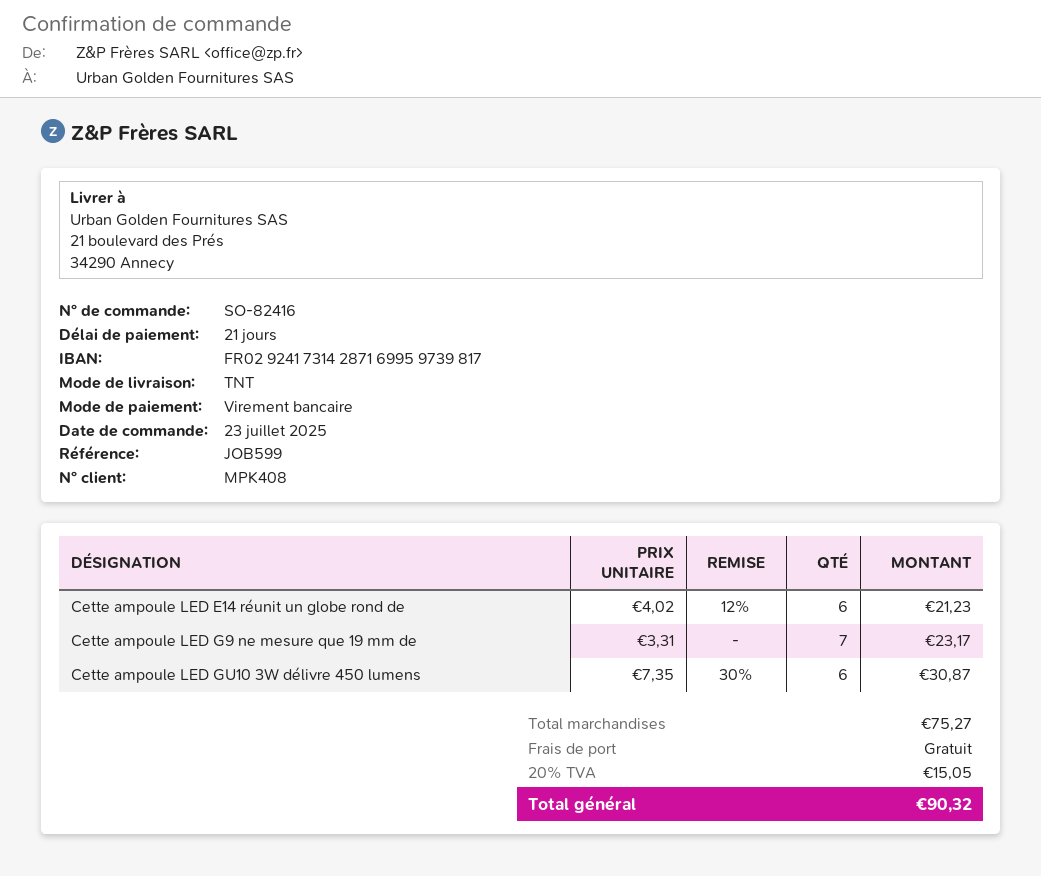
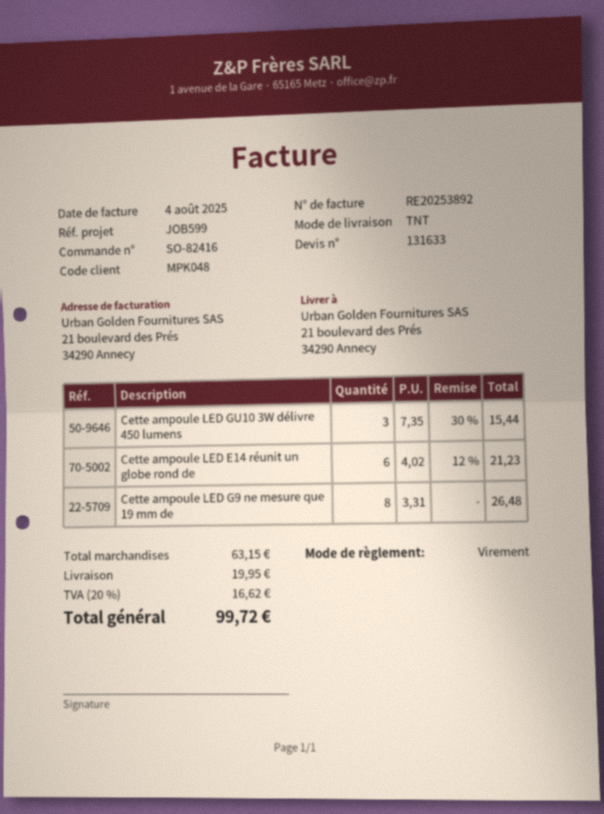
customer number: MPK408 -> MPK048
Cette ampoule LED G9 ne mesure que 19 mm de: 7 x 3.31 = 23.17 -> 8 x 3.31 = 26.48
Cette ampoule LED GU10 3W délivre 450 lumens: 6 x 7.35 - 30% = 30.87 -> 3 x 7.35 - 30% = 15.44
subtotal: 75.27 -> 63.15
shipping: 0.00 -> 19.95
tax: 20% = 15.05 -> 20% = 16.62
total: 90.32 -> 99.72

